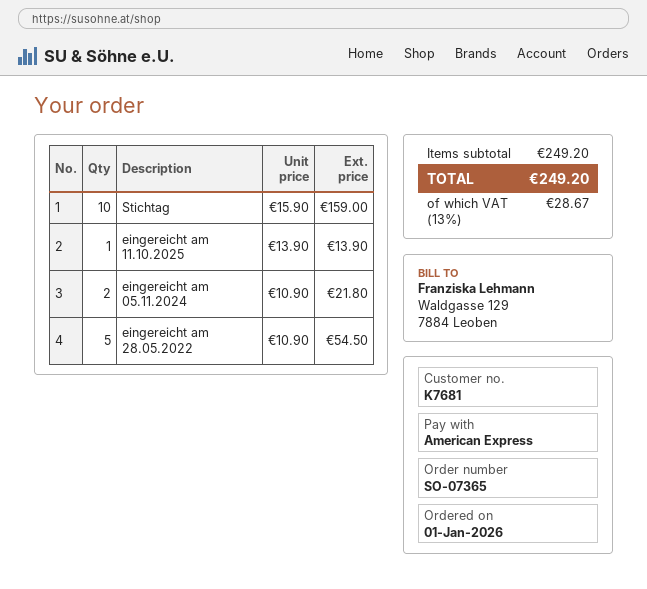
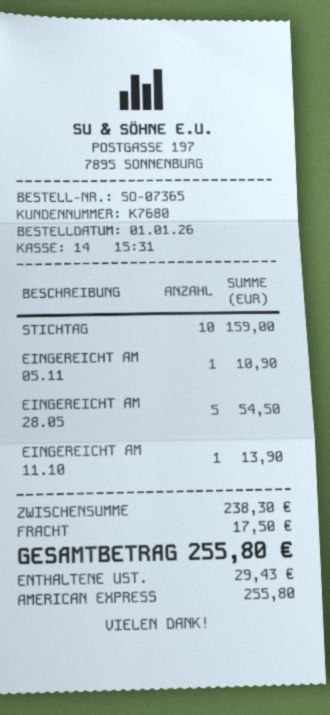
customer number: K7681 -> K7680
eingereicht am 05.11.2024: 2 for 21.80 -> 1 for 10.90
subtotal: 249.20 -> 238.30
shipping: none -> 17.50
tax: 28.67 -> 29.43
total: 249.20 -> 255.80

